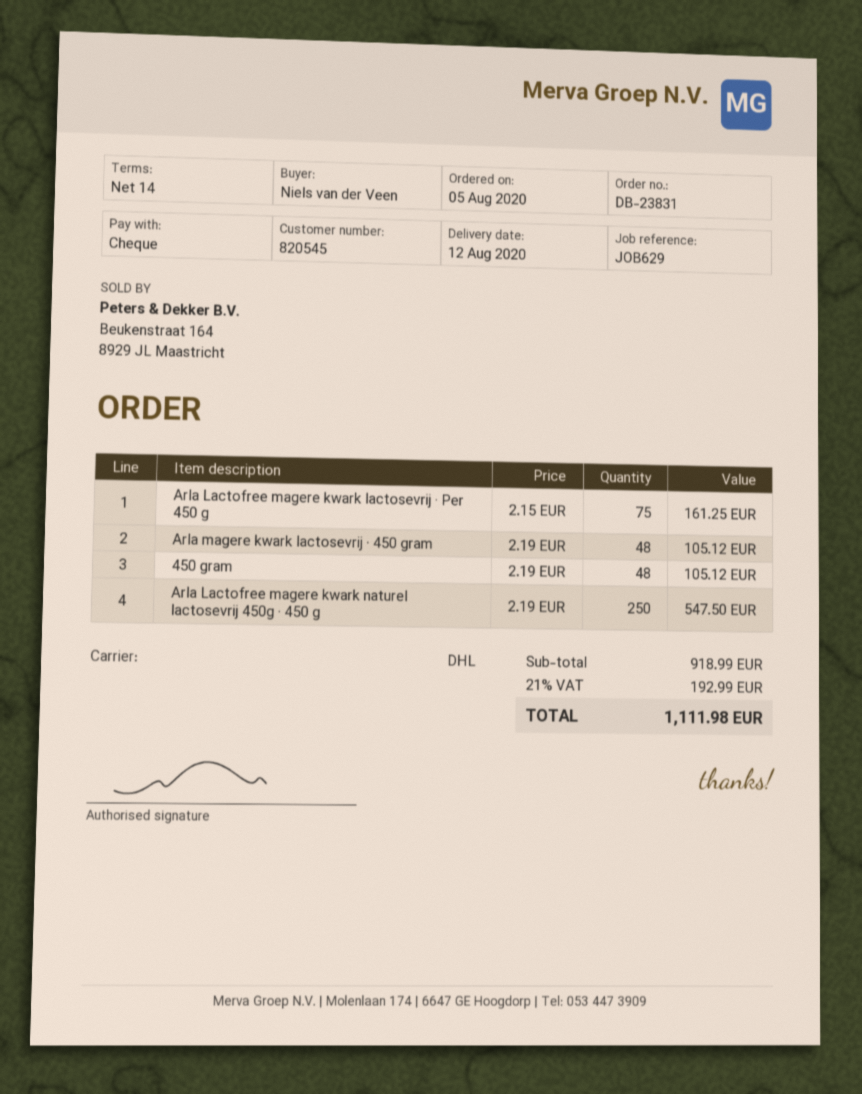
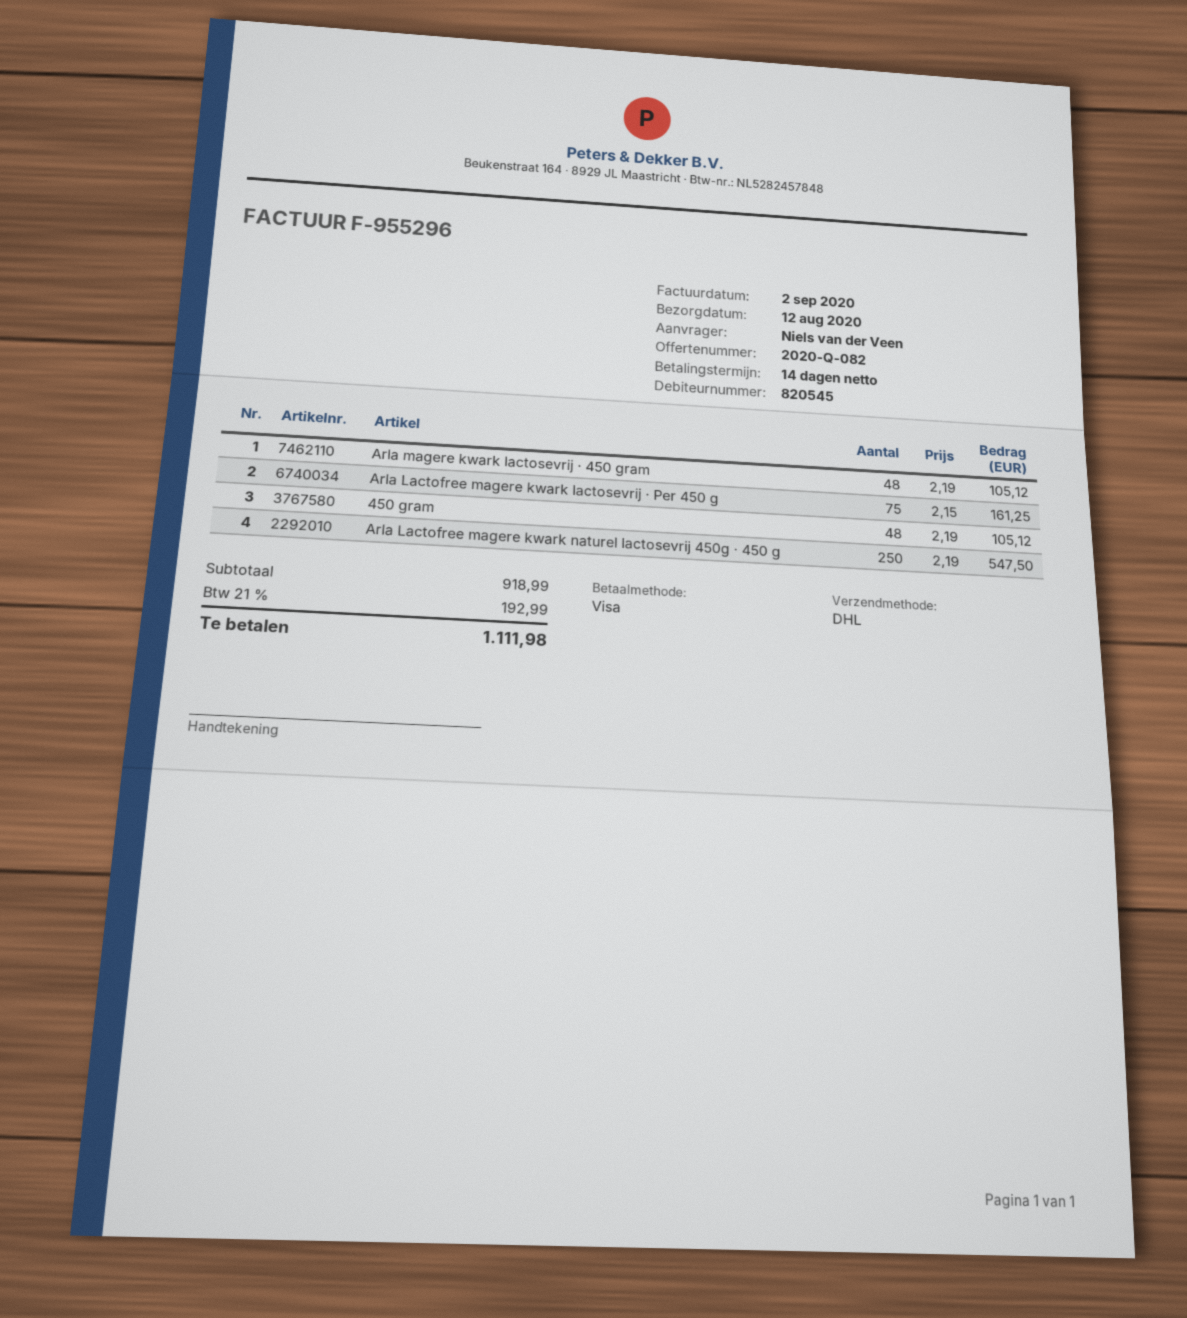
payment method: cheque -> Visa

